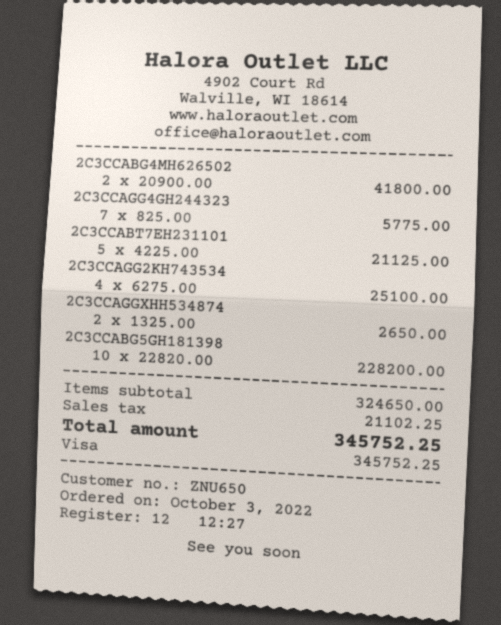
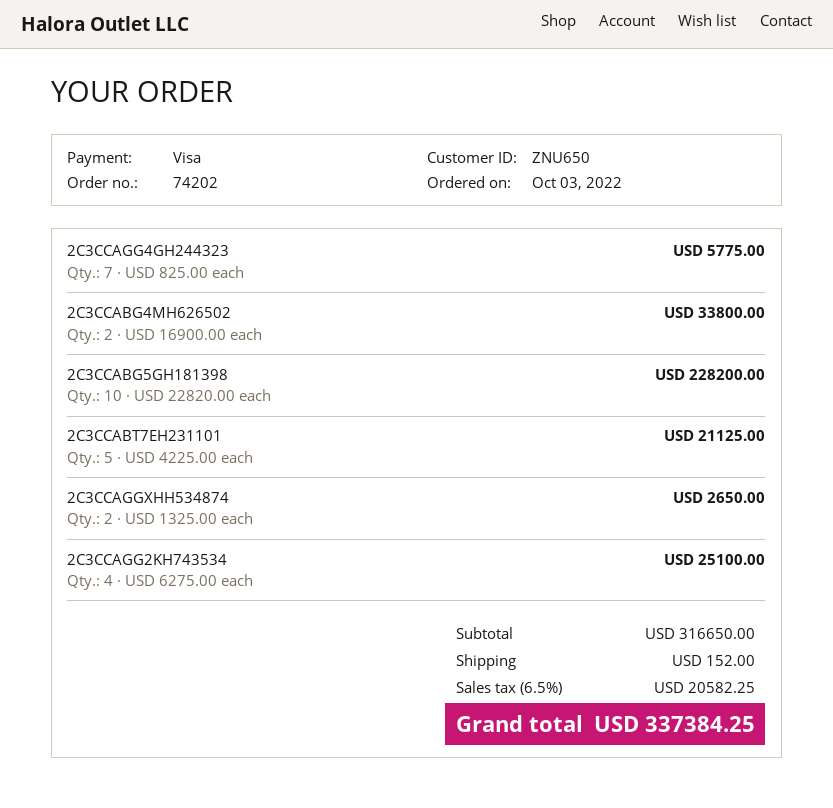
2C3CCABG4MH626502: 2 x 20900.00 = 41800.00 -> 2 x 16900.00 = 33800.00
subtotal: 324650.00 -> 316650.00
shipping: none -> 152.00
tax: 21102.25 -> 20582.25
total: 345752.25 -> 337384.25

